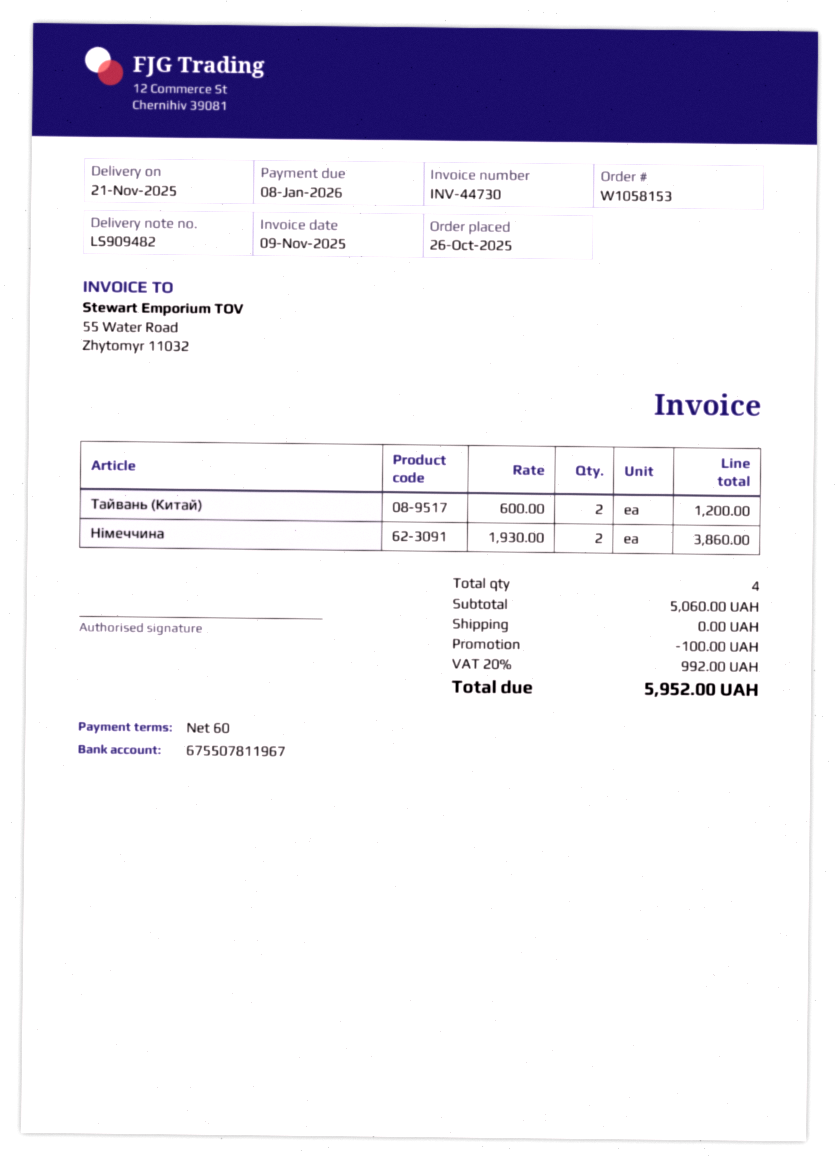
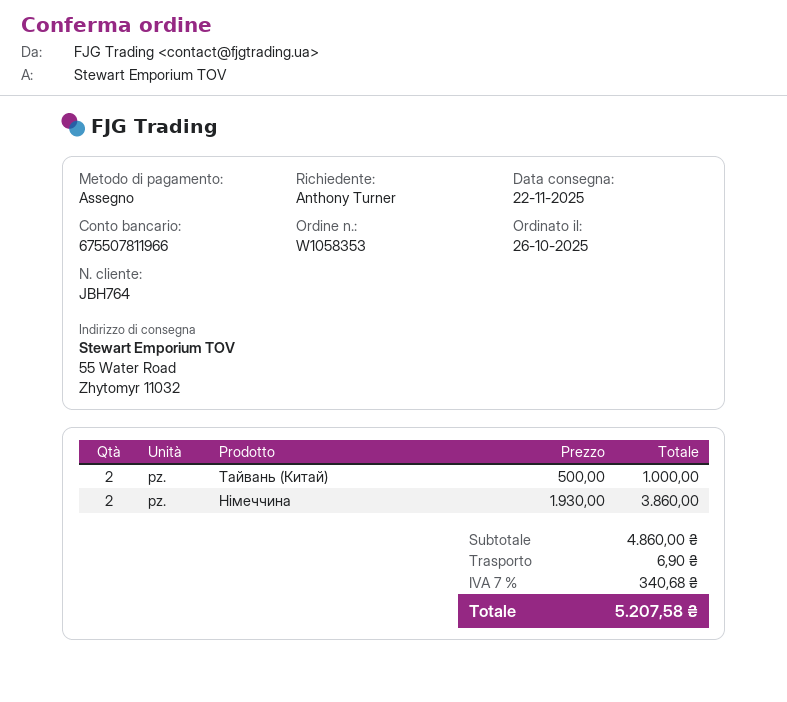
order number: W1058153 -> W1058353
delivery date: 2025-11-21 -> 2025-11-22
bank account: 675507811967 -> 675507811966
Тайвань (Китай): 2 x 600.00 = 1200.00 -> 2 x 500.00 = 1000.00
subtotal: 5060.00 -> 4860.00
discount: 100.00 -> none
shipping: 0.00 -> 6.90
tax: 20% = 992.00 -> 7% = 340.68
total: 5952.00 -> 5207.58

